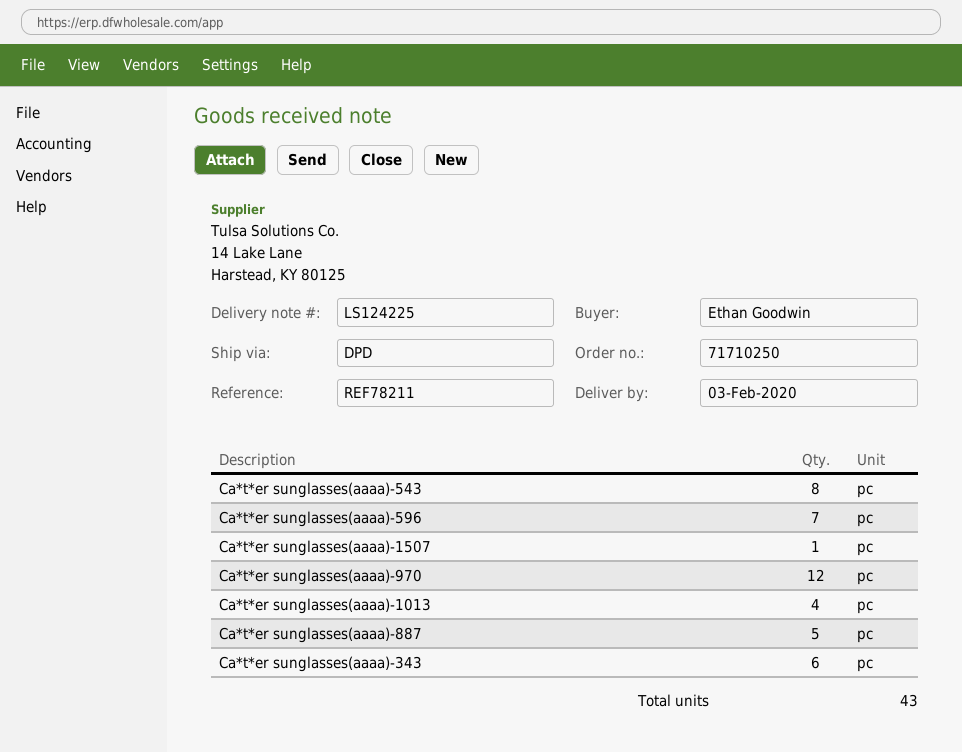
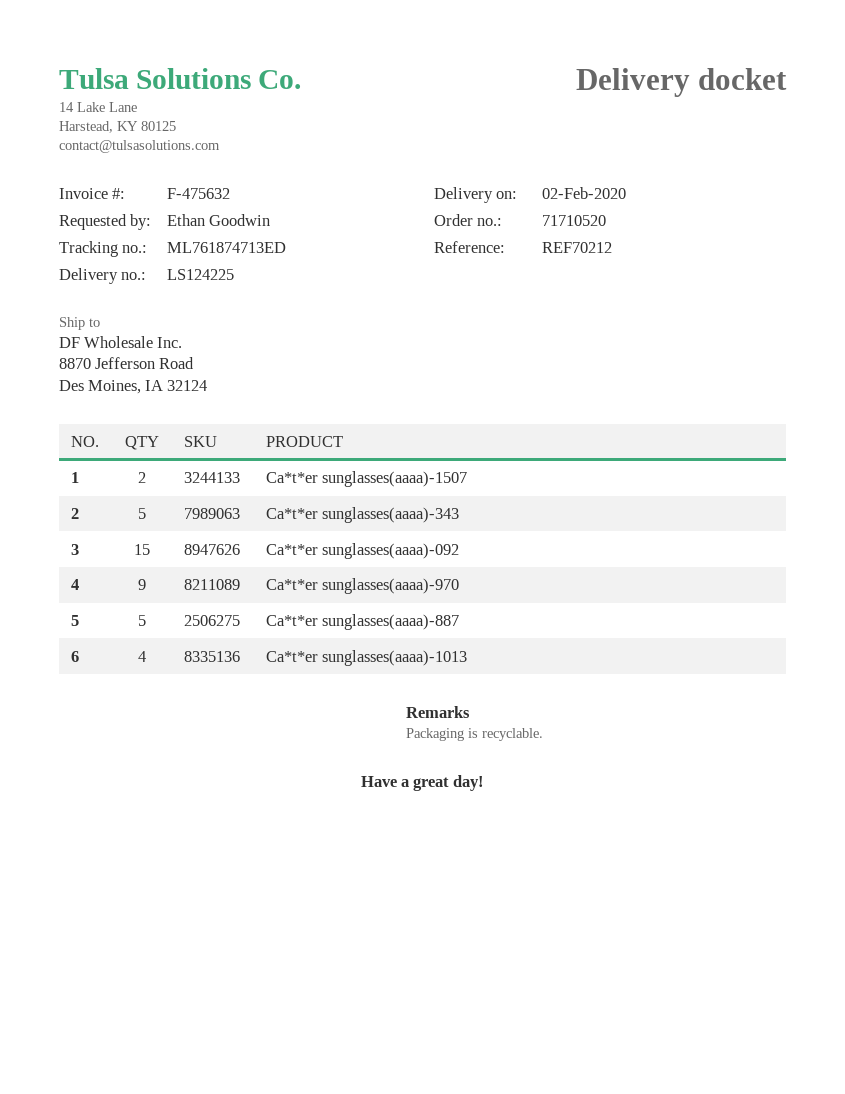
order number: 71710250 -> 71710520
delivery date: 2020-02-03 -> 2020-02-02
reference: REF78211 -> REF70212
Ca*t*er sunglasses(aaaa)-543: 8 -> none
Ca*t*er sunglasses(aaaa)-596: 7 -> none
Ca*t*er sunglasses(aaaa)-1507: 1 -> 2
Ca*t*er sunglasses(aaaa)-970: 12 -> 9
Ca*t*er sunglasses(aaaa)-343: 6 -> 5
Ca*t*er sunglasses(aaaa)-092: none -> 15

